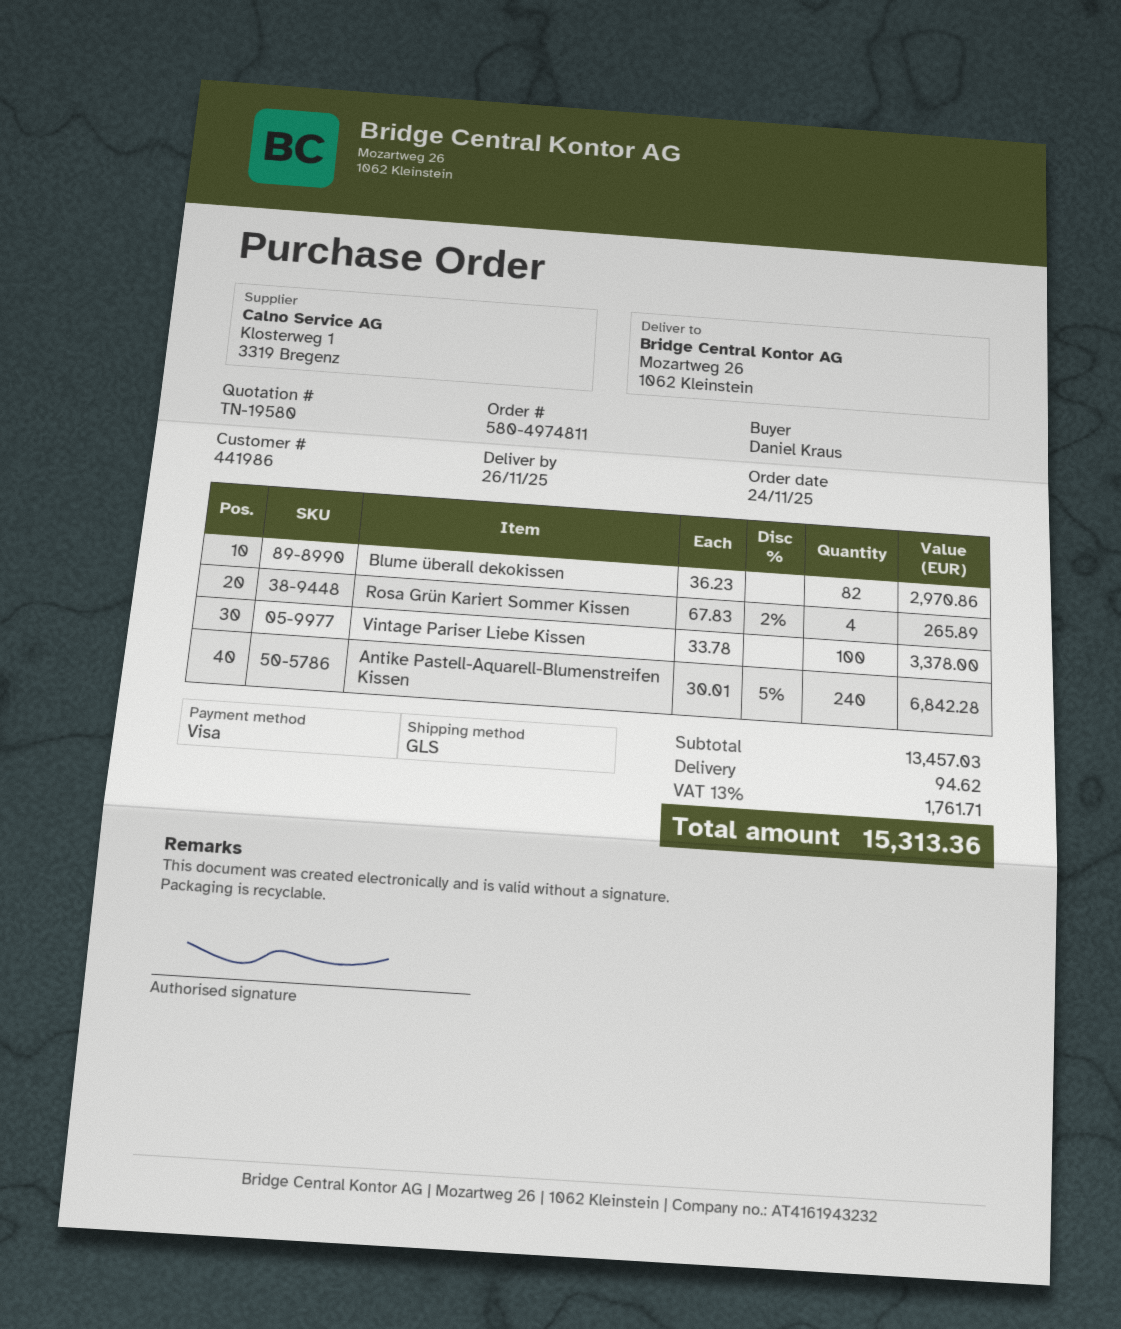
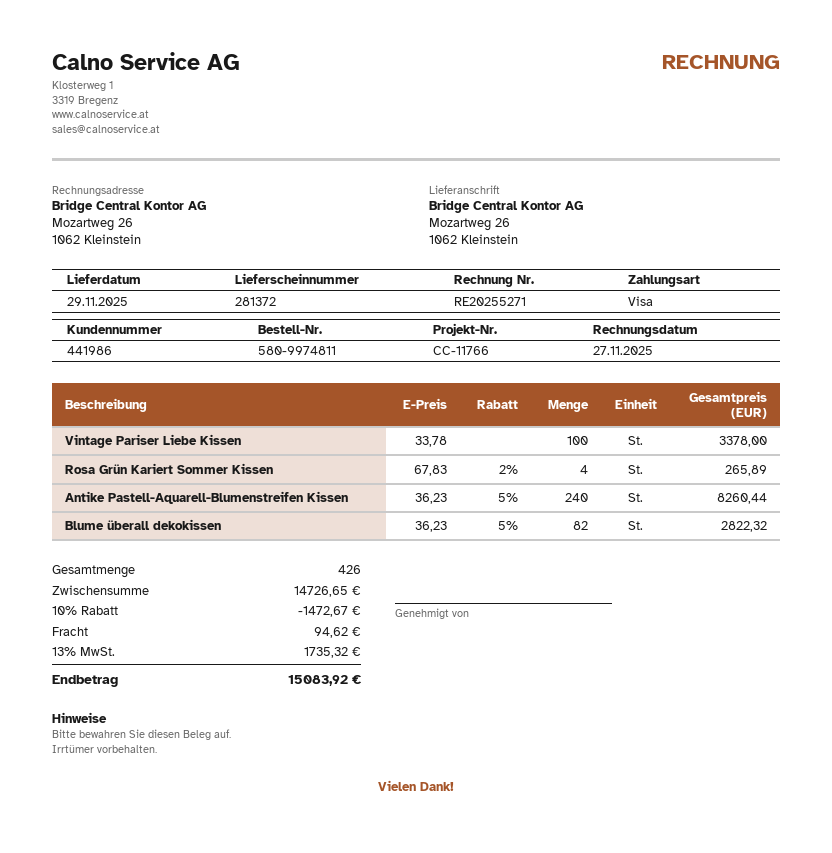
order number: 580-4974811 -> 580-9974811
delivery date: 2025-11-26 -> 2025-11-29
Blume überall dekokissen: 82 x 36.23 = 2970.86 -> 82 x 36.23 - 5% = 2822.32
Antike Pastell-Aquarell-Blumenstreifen Kissen: 240 x 30.01 - 5% = 6842.28 -> 240 x 36.23 - 5% = 8260.44
subtotal: 13457.03 -> 14726.65
discount: none -> 10% = 1472.67
tax: 13% = 1761.71 -> 13% = 1735.32
total: 15313.36 -> 15083.92

